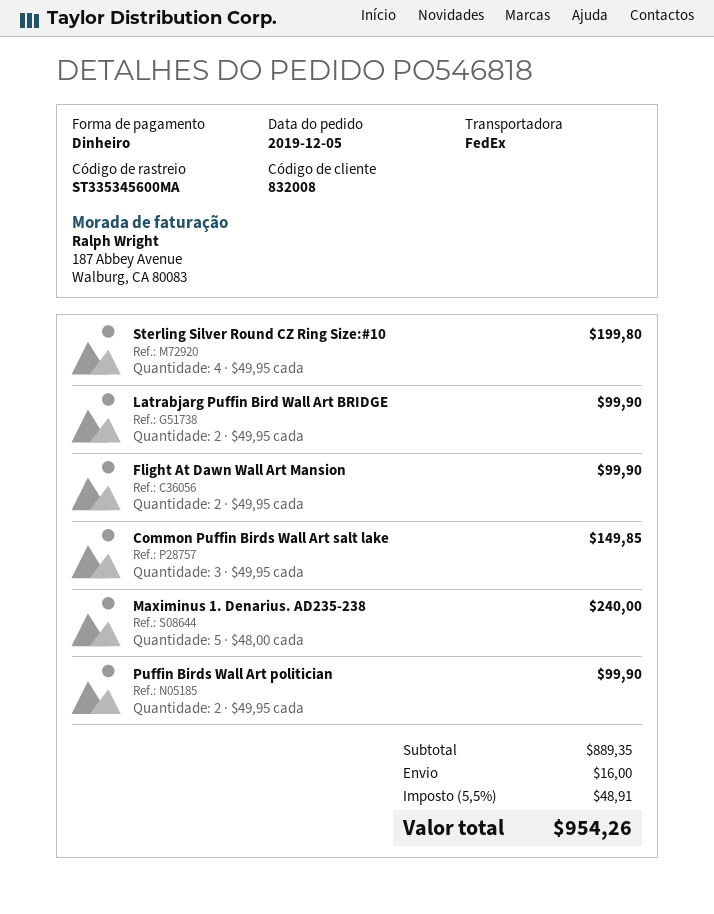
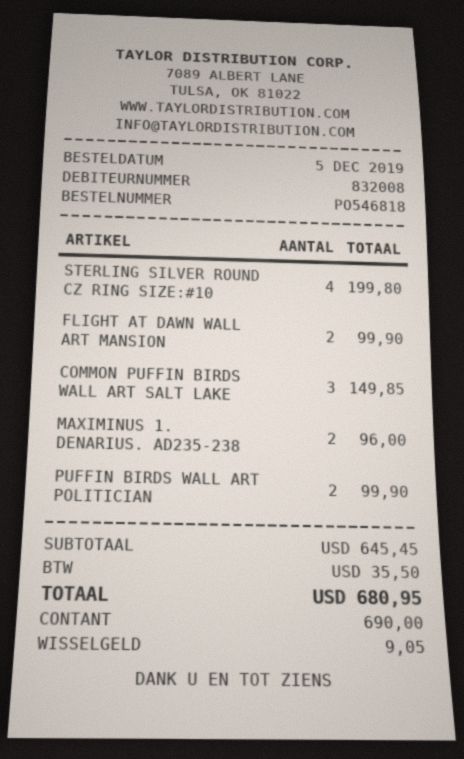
Latrabjarg Puffin Bird Wall Art BRIDGE: 2 for 99.90 -> none
Maximinus 1. Denarius. AD235-238: 5 for 240.00 -> 2 for 96.00
subtotal: 889.35 -> 645.45
shipping: 16.00 -> none
tax: 48.91 -> 35.50
total: 954.26 -> 680.95

